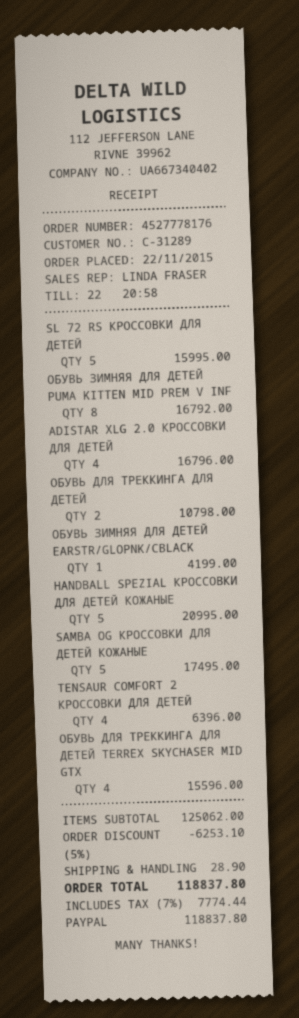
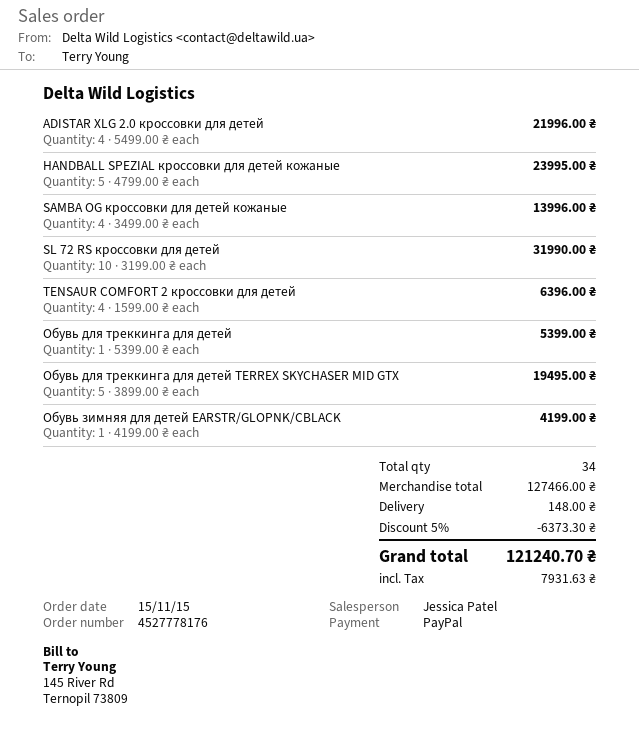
order date: 2015-11-22 -> 2015-11-15
sales rep: LINDA FRASER -> Jessica Patel
SL 72 RS КРОССОВКИ ДЛЯ ДЕТЕЙ: 5 for 15995.00 -> 10 for 31990.00
ОБУВЬ ЗИМНЯЯ ДЛЯ ДЕТЕЙ PUMA KITTEN MID PREM V INF: 8 for 16792.00 -> none
ADISTAR XLG 2.0 КРОССОВКИ ДЛЯ ДЕТЕЙ: 4 for 16796.00 -> 4 for 21996.00
ОБУВЬ ДЛЯ ТРЕККИНГА ДЛЯ ДЕТЕЙ: 2 for 10798.00 -> 1 for 5399.00
HANDBALL SPEZIAL КРОССОВКИ ДЛЯ ДЕТЕЙ КОЖАНЫЕ: 5 for 20995.00 -> 5 for 23995.00
SAMBA OG КРОССОВКИ ДЛЯ ДЕТЕЙ КОЖАНЫЕ: 5 for 17495.00 -> 4 for 13996.00
ОБУВЬ ДЛЯ ТРЕККИНГА ДЛЯ ДЕТЕЙ TERREX SKYCHASER MID GTX: 4 for 15596.00 -> 5 for 19495.00
subtotal: 125062.00 -> 127466.00
discount: 5% = 6253.10 -> 5% = 6373.30
shipping: 28.90 -> 148.00
tax: 7774.44 -> 7931.63
total: 118837.80 -> 121240.70

